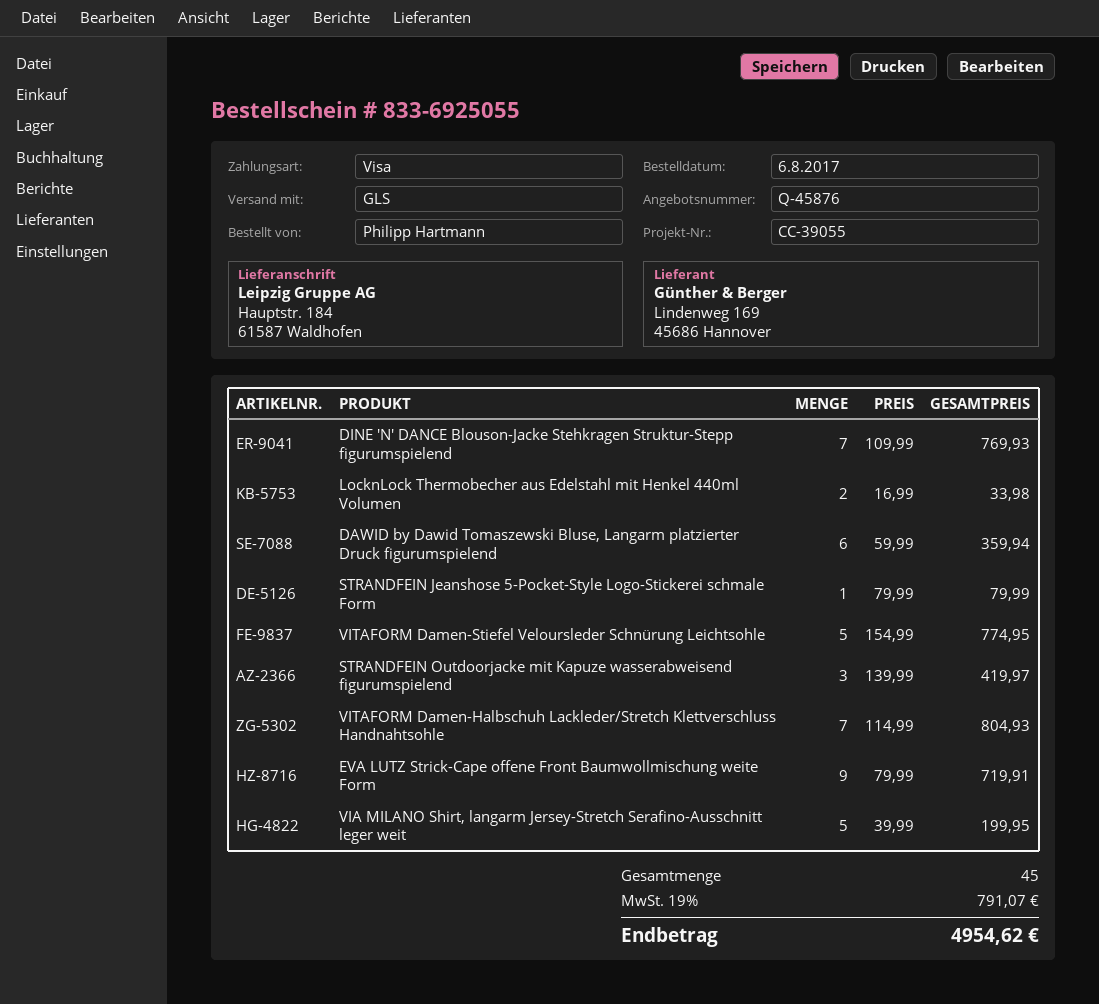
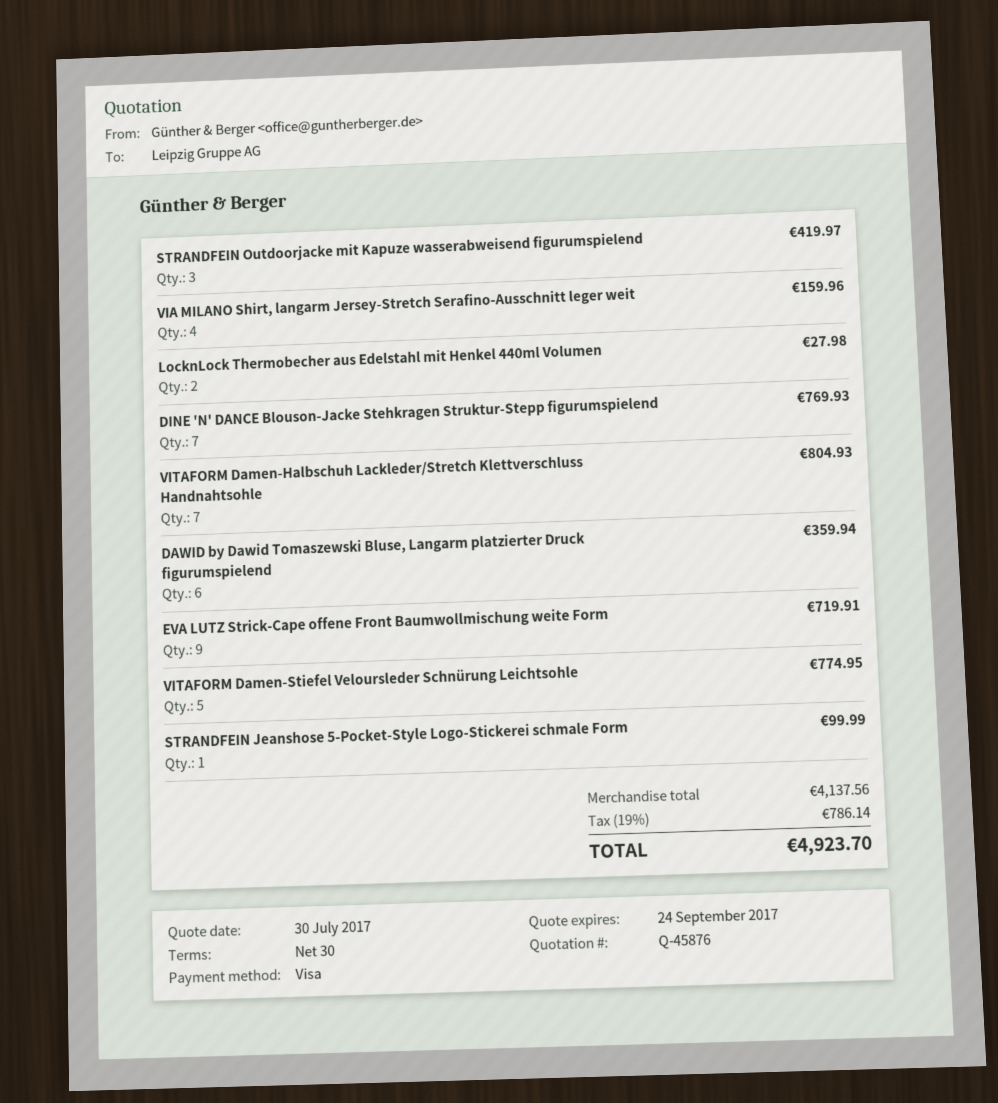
LocknLock Thermobecher aus Edelstahl mit Henkel 440ml Volumen: 2 for 33.98 -> 2 for 27.98
STRANDFEIN Jeanshose 5-Pocket-Style Logo-Stickerei schmale Form: 1 for 79.99 -> 1 for 99.99
VIA MILANO Shirt, langarm Jersey-Stretch Serafino-Ausschnitt leger weit: 5 for 199.95 -> 4 for 159.96
tax: 19% = 791.07 -> 19% = 786.14
total: 4954.62 -> 4923.70

